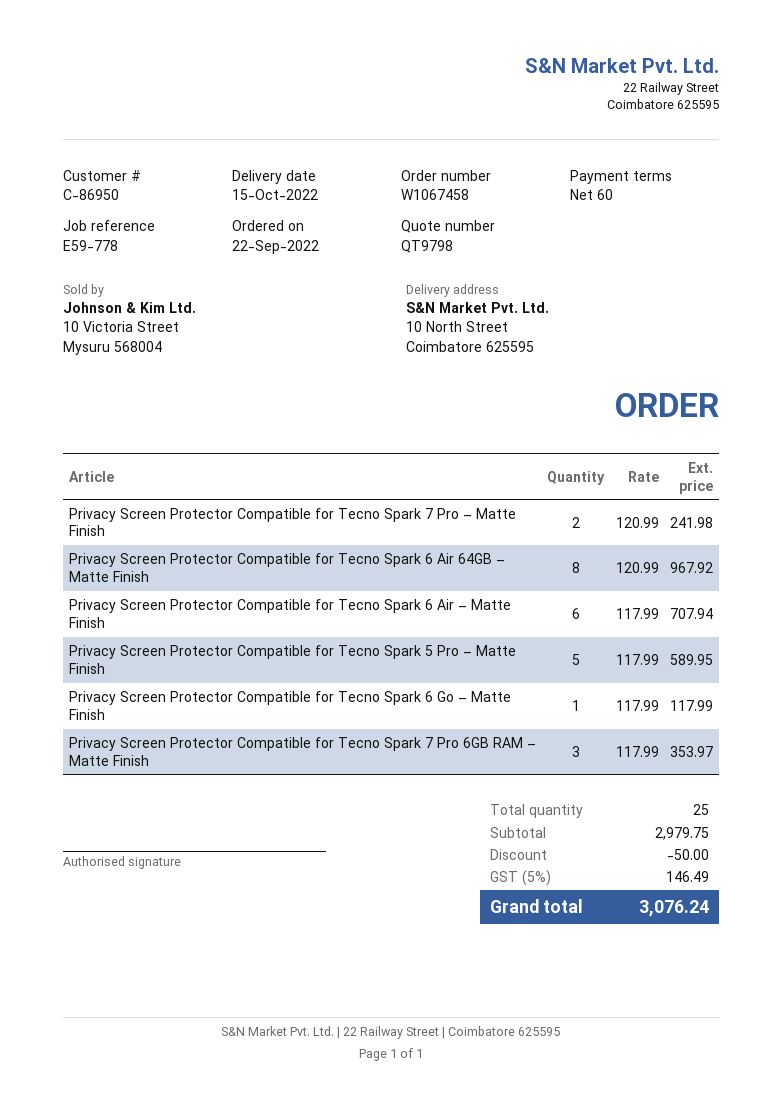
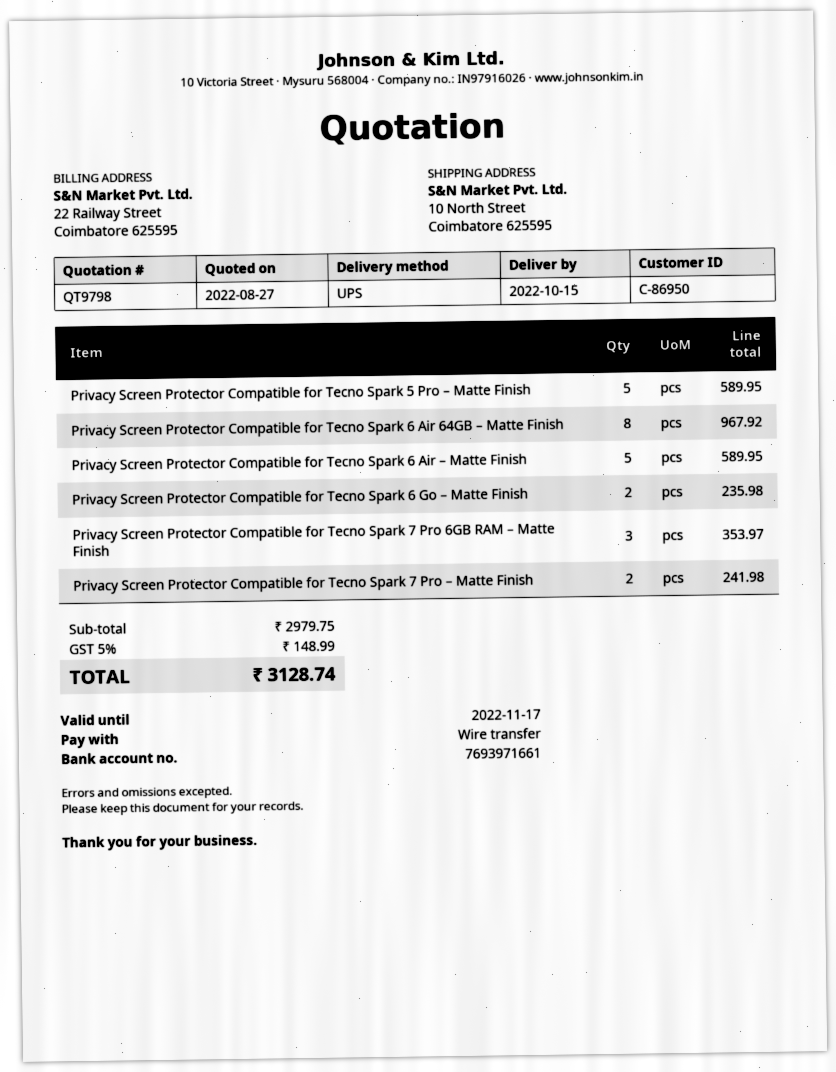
Privacy Screen Protector Compatible for Tecno Spark 6 Air – Matte Finish: 6 for 707.94 -> 5 for 589.95
Privacy Screen Protector Compatible for Tecno Spark 6 Go – Matte Finish: 1 for 117.99 -> 2 for 235.98
discount: 50.00 -> none
tax: 5% = 146.49 -> 5% = 148.99
total: 3076.24 -> 3128.74

